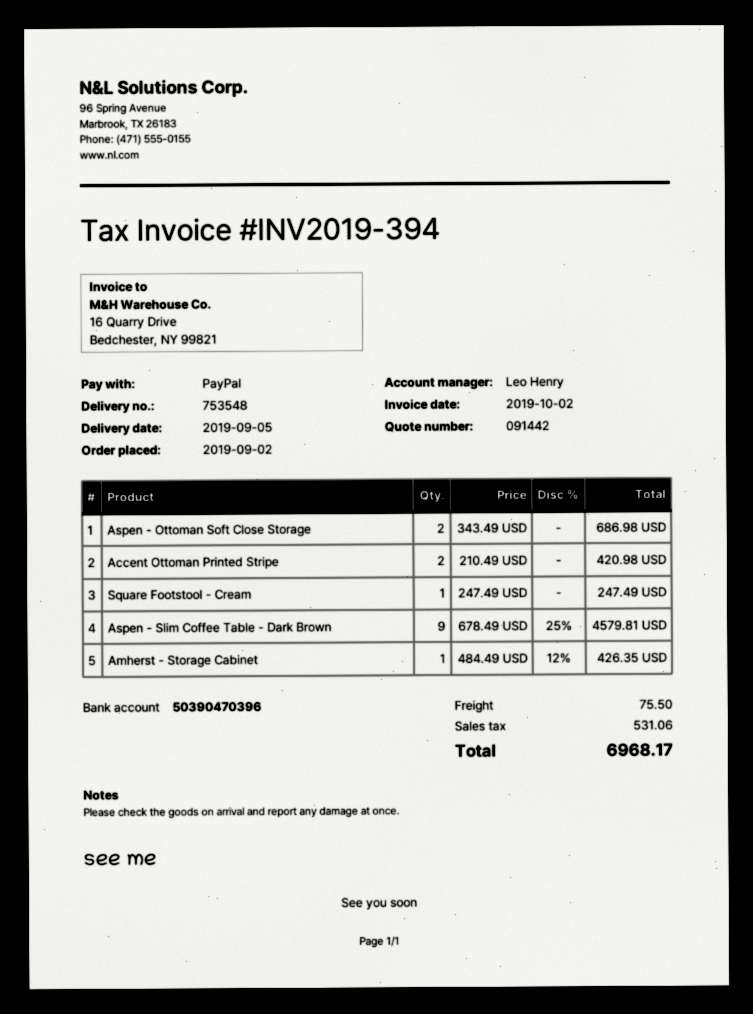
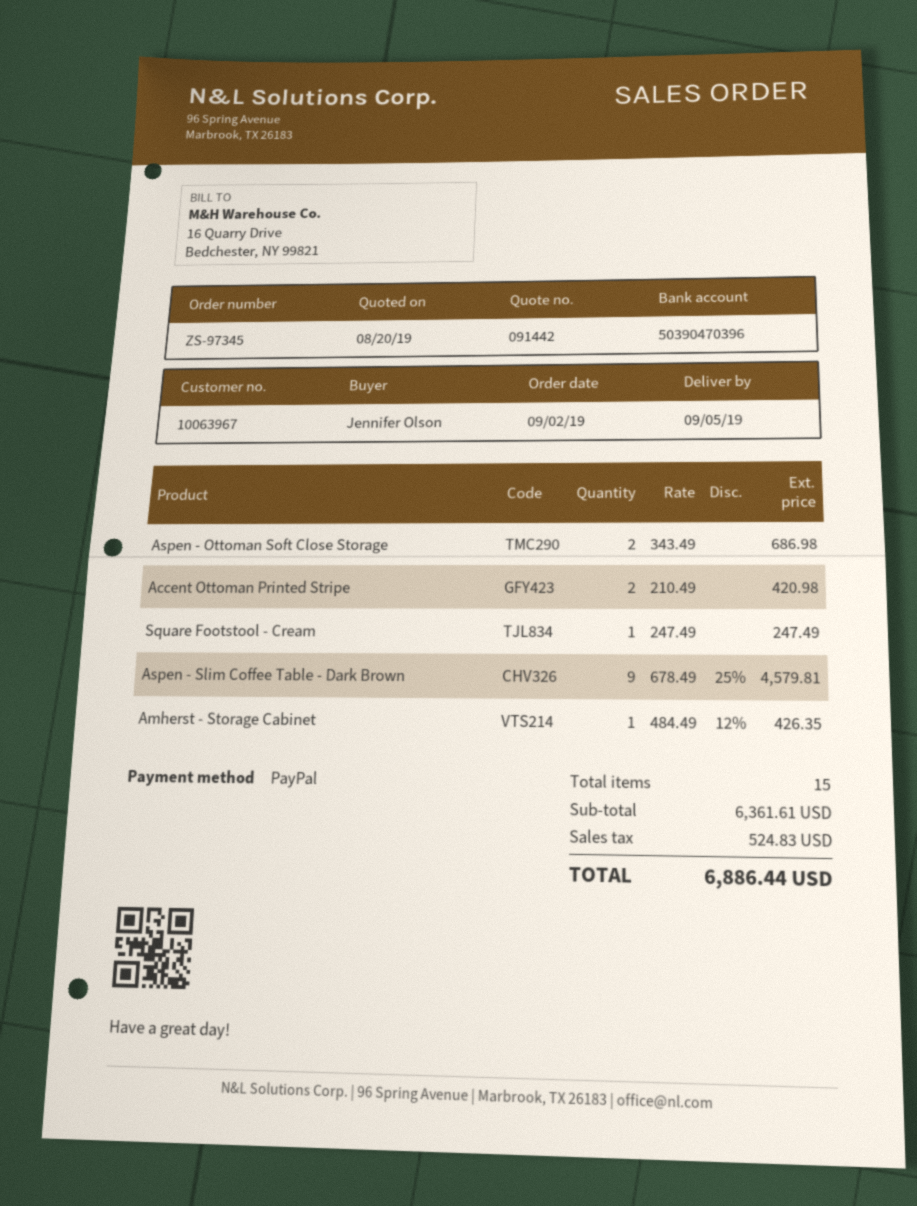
shipping: 75.50 -> none
tax: 531.06 -> 524.83
total: 6968.17 -> 6886.44

